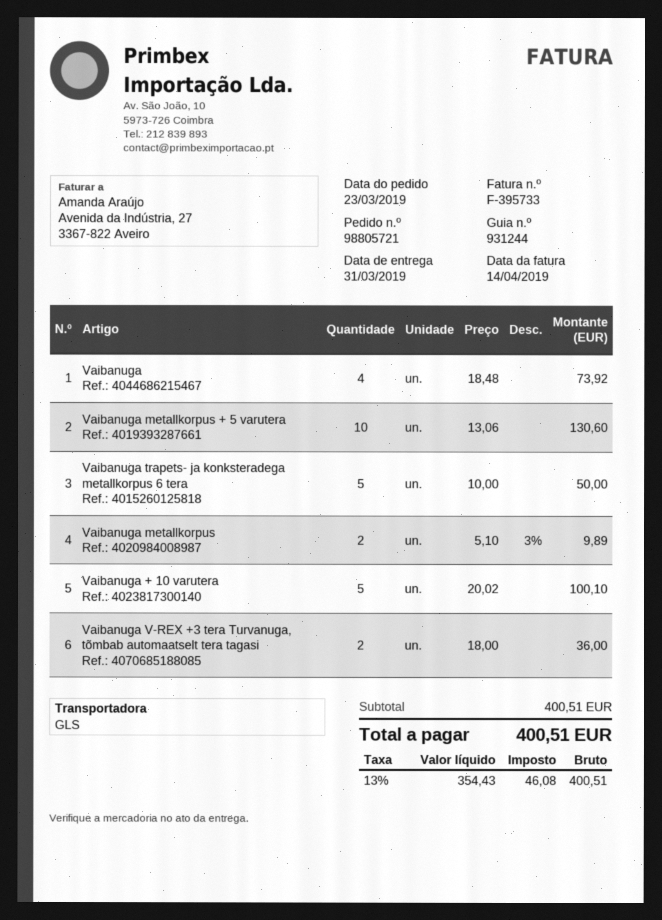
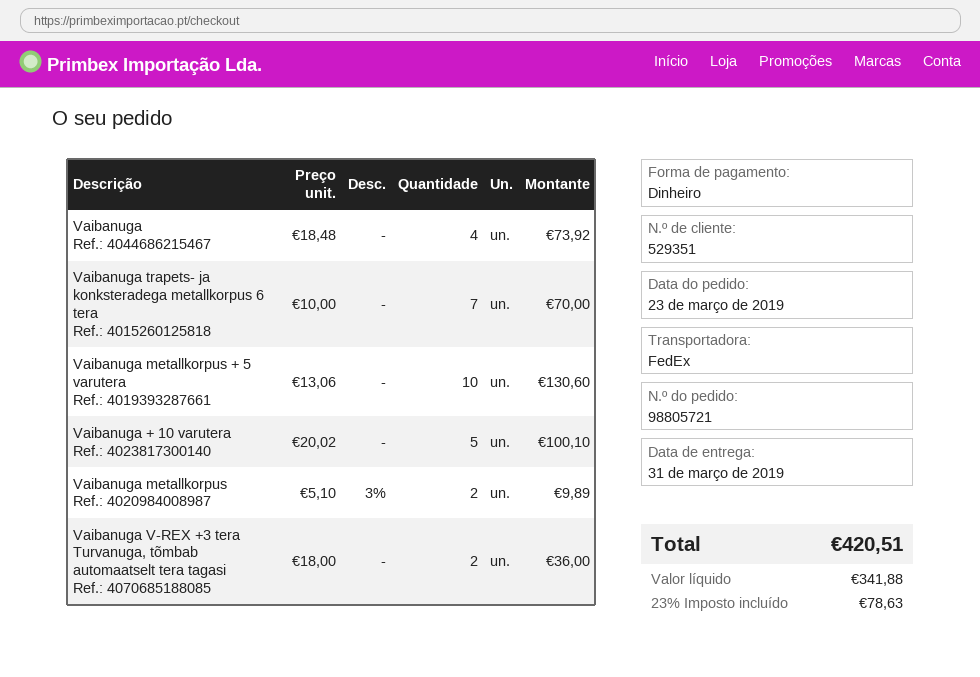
shipping method: GLS -> FedEx
Vaibanuga trapets- ja konksteradega metallkorpus 6 tera: 5 x 10.00 = 50.00 -> 7 x 10.00 = 70.00
net: 354.43 -> 341.88
tax: 13% = 46.08 -> 23% = 78.63
total: 400.51 -> 420.51

